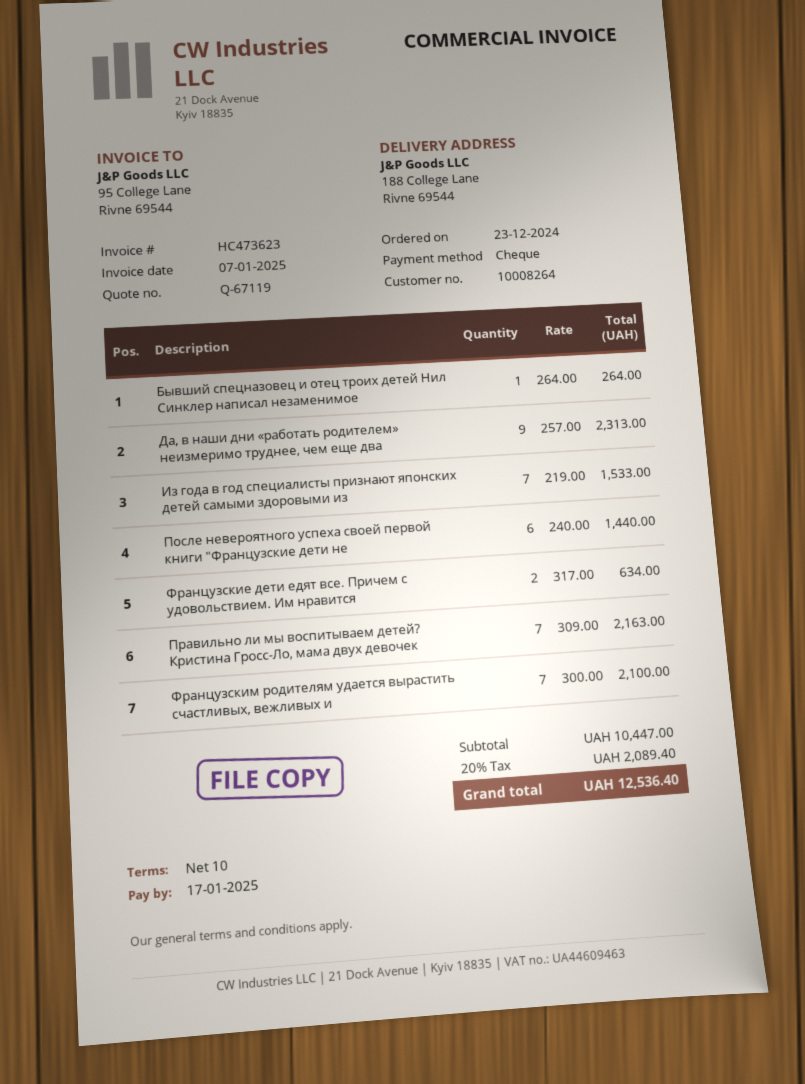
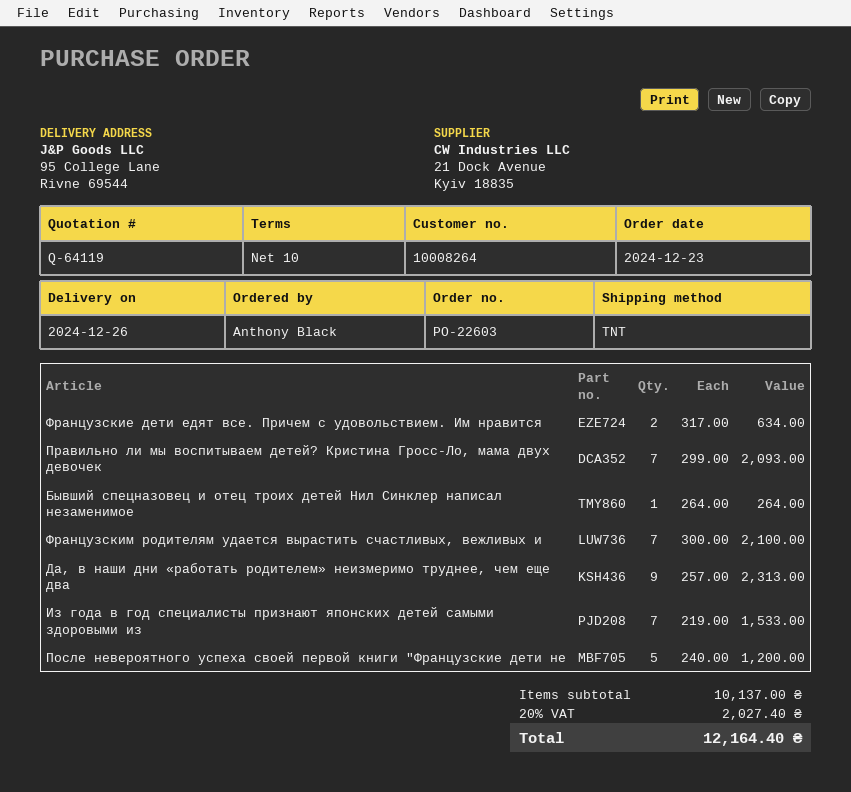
quote number: Q-67119 -> Q-64119
ship to: 188 College Lane, Rivne 69544 -> 95 College Lane, Rivne 69544
После невероятного успеха своей первой книги "Французские дети не: 6 x 240.00 = 1440.00 -> 5 x 240.00 = 1200.00
Правильно ли мы воспитываем детей? Кристина Гросс-Ло, мама двух девочек: 7 x 309.00 = 2163.00 -> 7 x 299.00 = 2093.00
subtotal: 10447.00 -> 10137.00
tax: 20% = 2089.40 -> 20% = 2027.40
total: 12536.40 -> 12164.40

